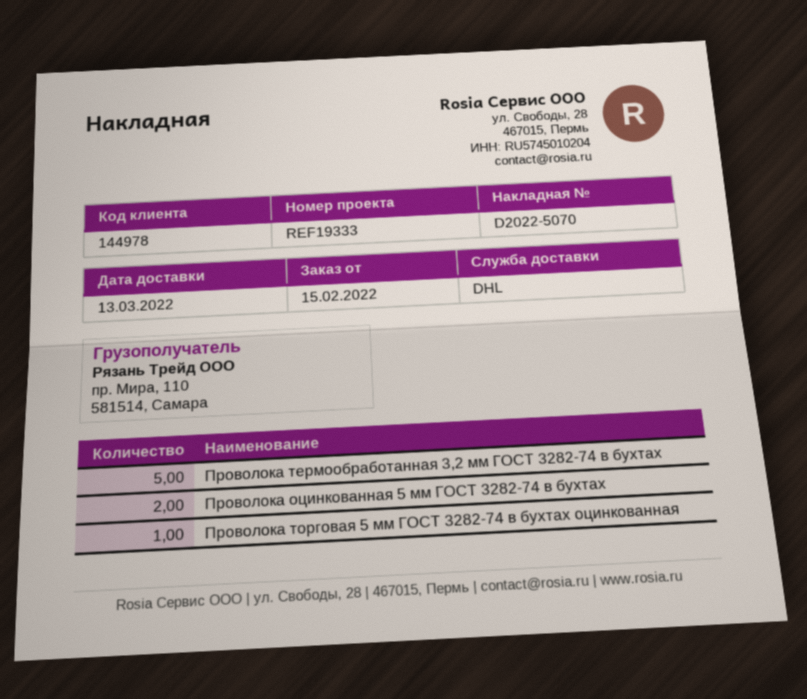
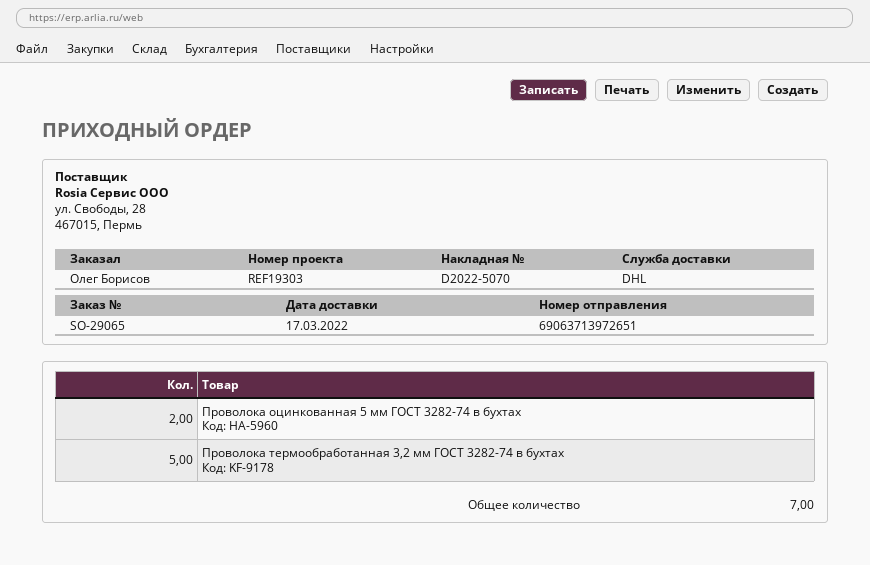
delivery date: 2022-03-13 -> 2022-03-17
reference: REF19333 -> REF19303
Проволока торговая 5 мм ГОСТ 3282-74 в бухтах оцинкованная: 1 -> none

